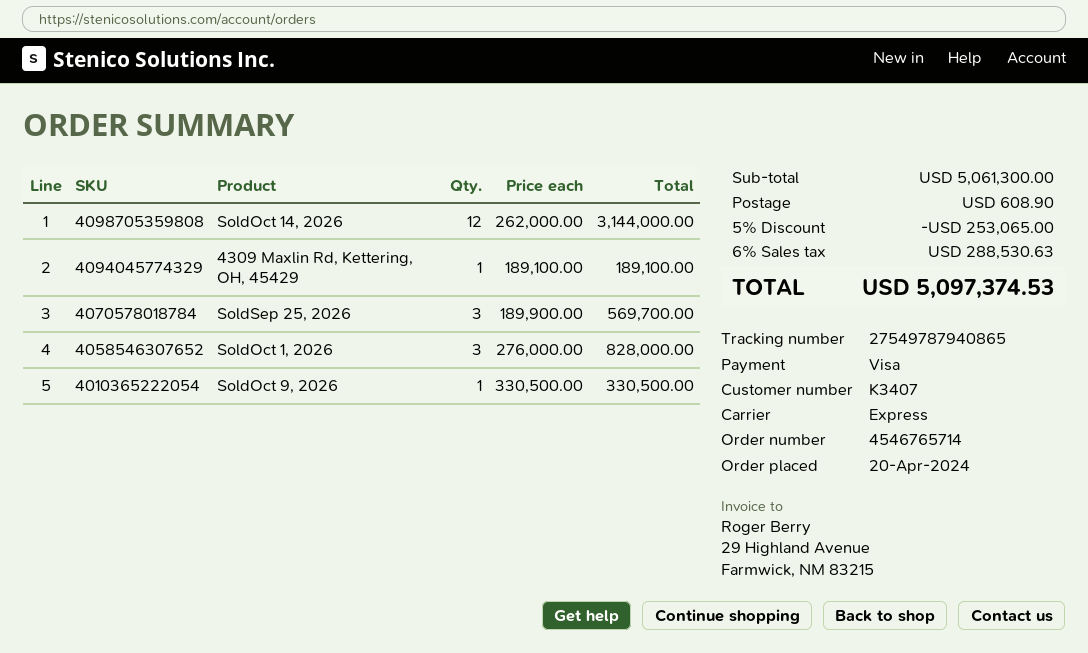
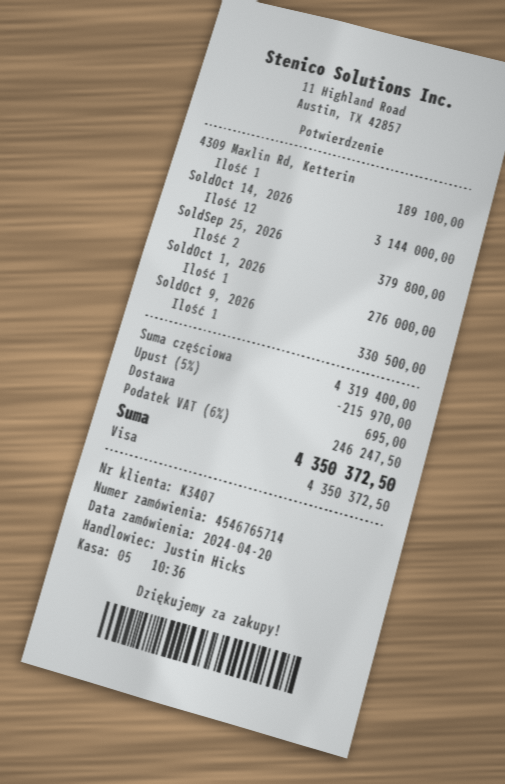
SoldSep 25, 2026: 3 for 569700.00 -> 2 for 379800.00
SoldOct 1, 2026: 3 for 828000.00 -> 1 for 276000.00
subtotal: 5061300.00 -> 4319400.00
discount: 5% = 253065.00 -> 5% = 215970.00
shipping: 608.90 -> 695.00
tax: 6% = 288530.63 -> 6% = 246247.50
total: 5097374.53 -> 4350372.50

